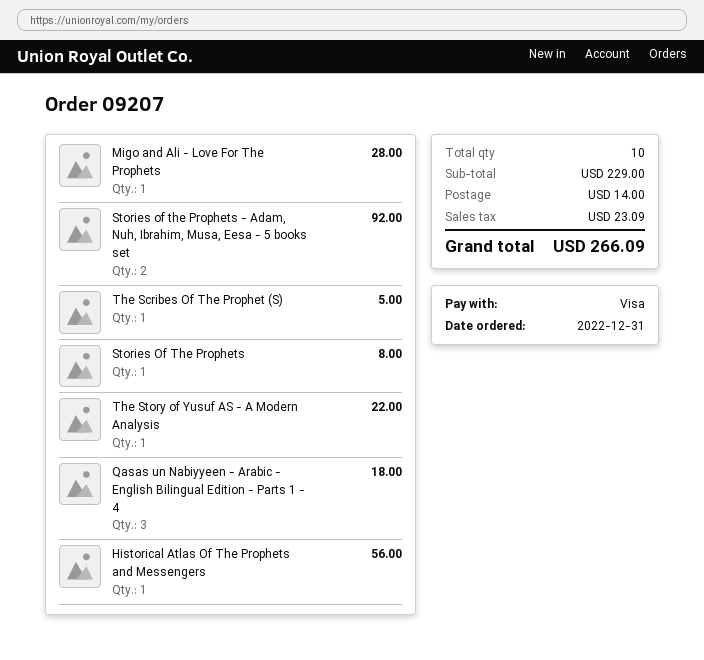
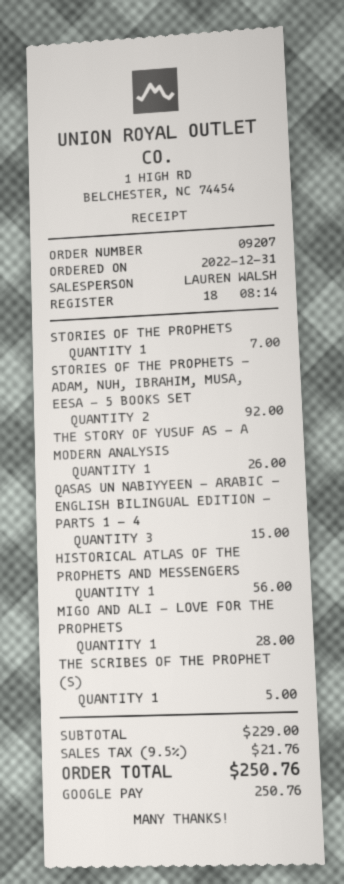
payment method: Visa -> Google Pay
Stories Of The Prophets: 1 for 8.00 -> 1 for 7.00
The Story of Yusuf AS - A Modern Analysis: 1 for 22.00 -> 1 for 26.00
Qasas un Nabiyyeen - Arabic - English Bilingual Edition - Parts 1 - 4: 3 for 18.00 -> 3 for 15.00
shipping: 14.00 -> none
tax: 23.09 -> 21.76
total: 266.09 -> 250.76

